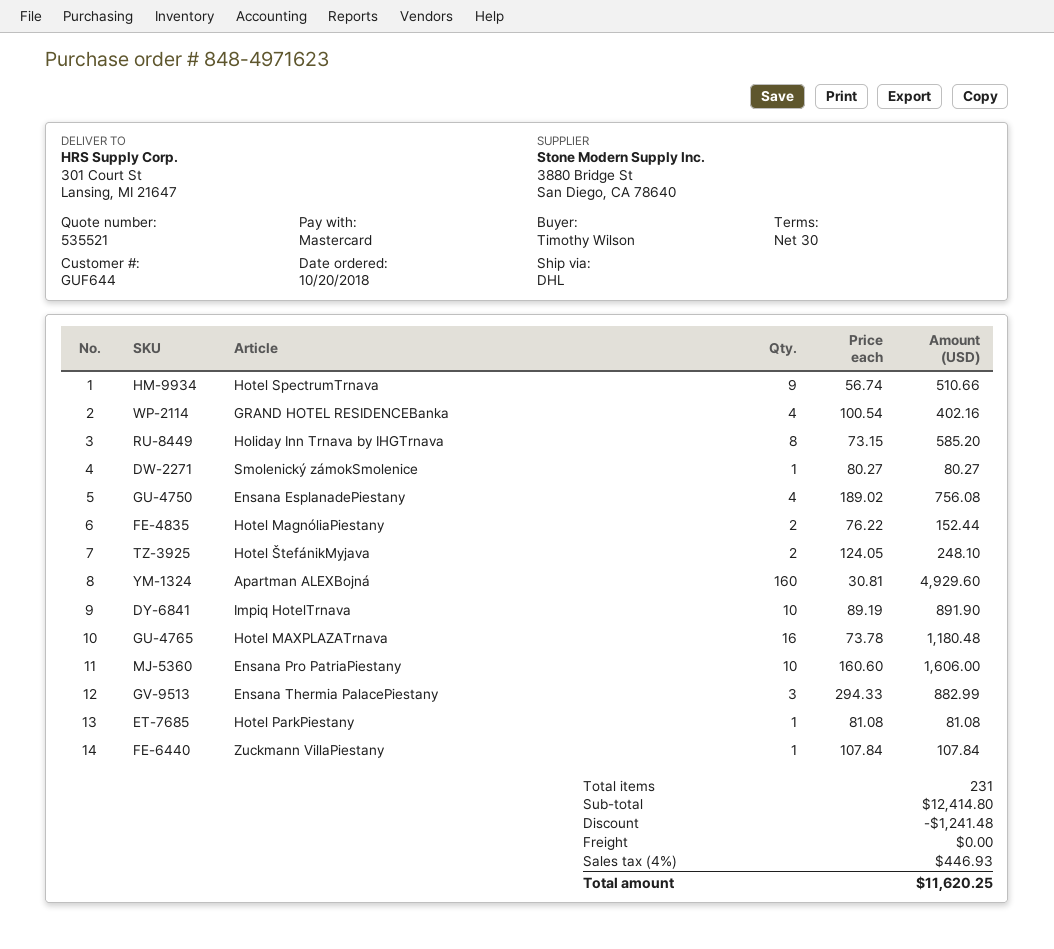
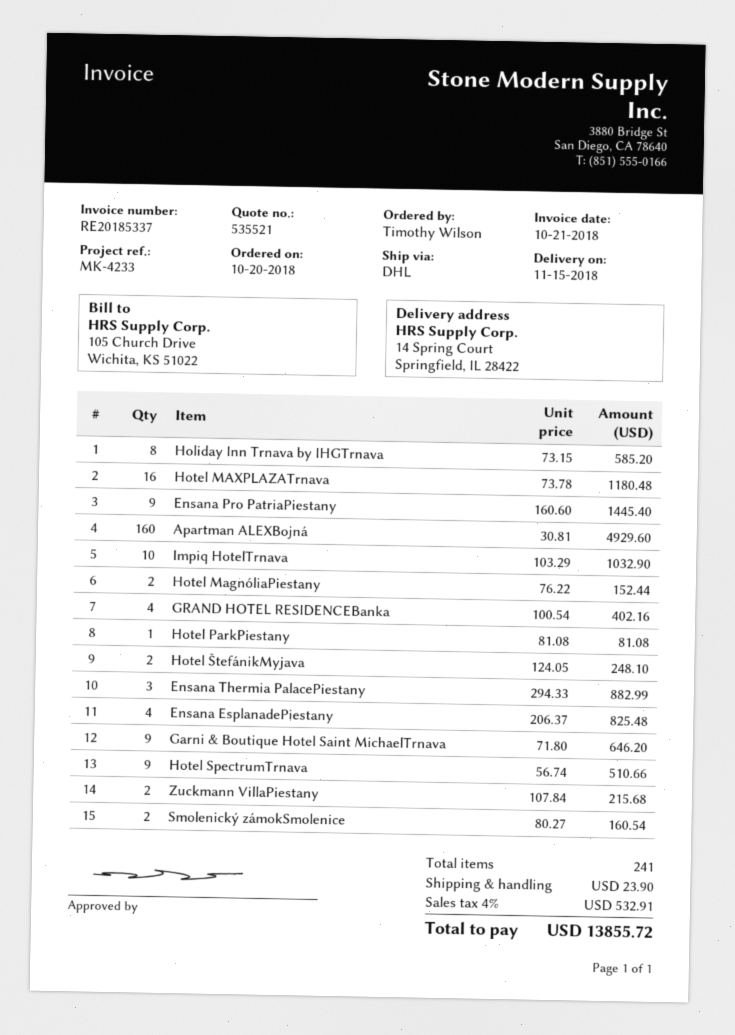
ship to: 301 Court St, Lansing, MI 21647 -> 14 Spring Court, Springfield, IL 28422
Smolenický zámokSmolenice: 1 x 80.27 = 80.27 -> 2 x 80.27 = 160.54
Ensana EsplanadePiestany: 4 x 189.02 = 756.08 -> 4 x 206.37 = 825.48
Impiq HotelTrnava: 10 x 89.19 = 891.90 -> 10 x 103.29 = 1032.90
Ensana Pro PatriaPiestany: 10 x 160.60 = 1606.00 -> 9 x 160.60 = 1445.40
Zuckmann VillaPiestany: 1 x 107.84 = 107.84 -> 2 x 107.84 = 215.68
Garni & Boutique Hotel Saint MichaelTrnava: none -> 9 x 71.80 = 646.20
total quantity: 231 -> 241
discount: 1241.48 -> none
shipping: 0.00 -> 23.90
tax: 4% = 446.93 -> 4% = 532.91
total: 11620.25 -> 13855.72

